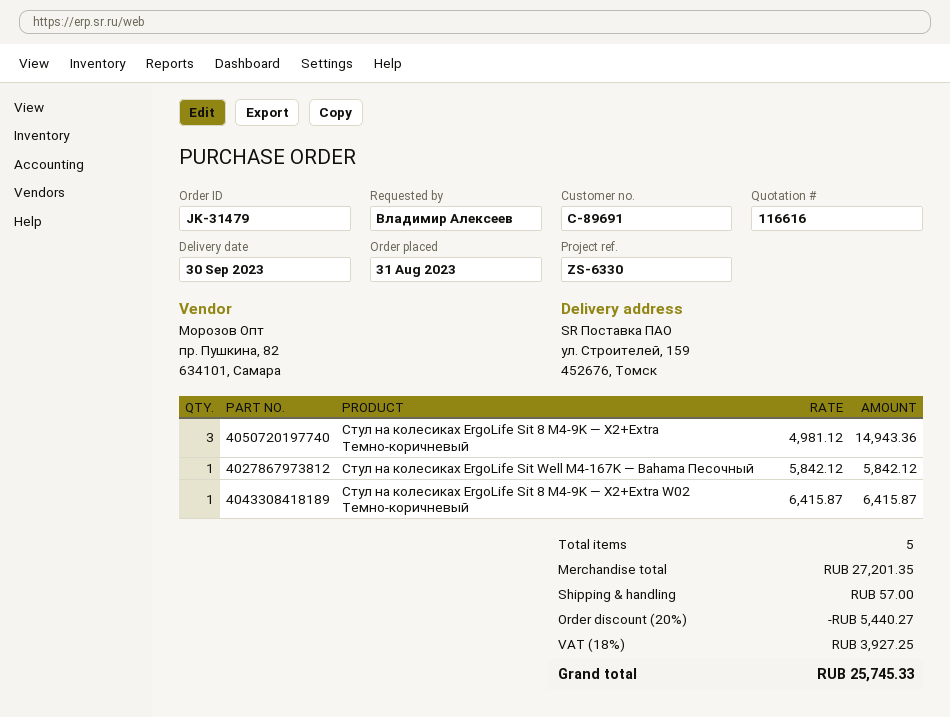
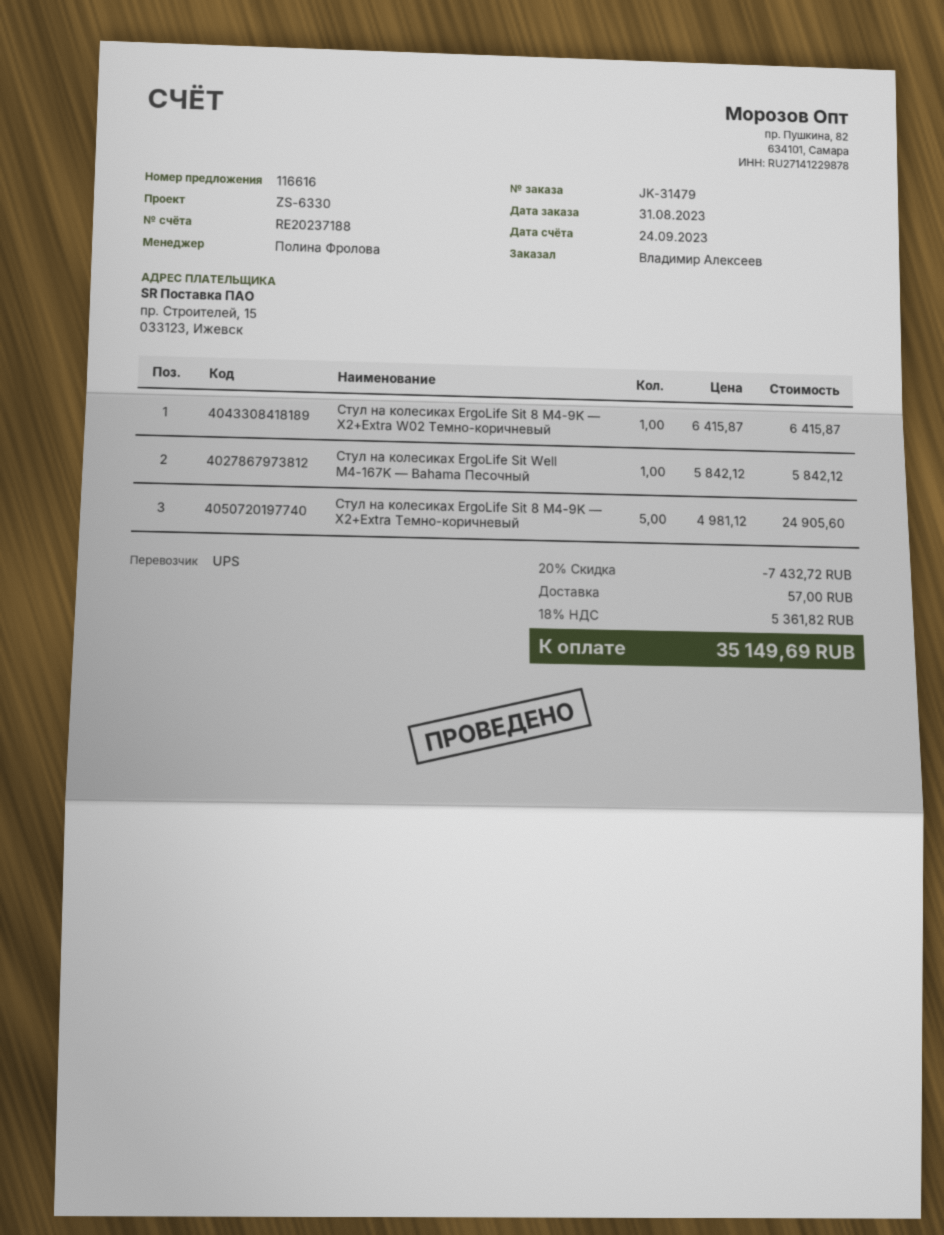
Стул на колесиках ErgoLife Sit 8 M4-9K — X2+Extra Темно-коричневый: 3 x 4981.12 = 14943.36 -> 5 x 4981.12 = 24905.60
discount: 20% = 5440.27 -> 20% = 7432.72
tax: 18% = 3927.25 -> 18% = 5361.82
total: 25745.33 -> 35149.69

